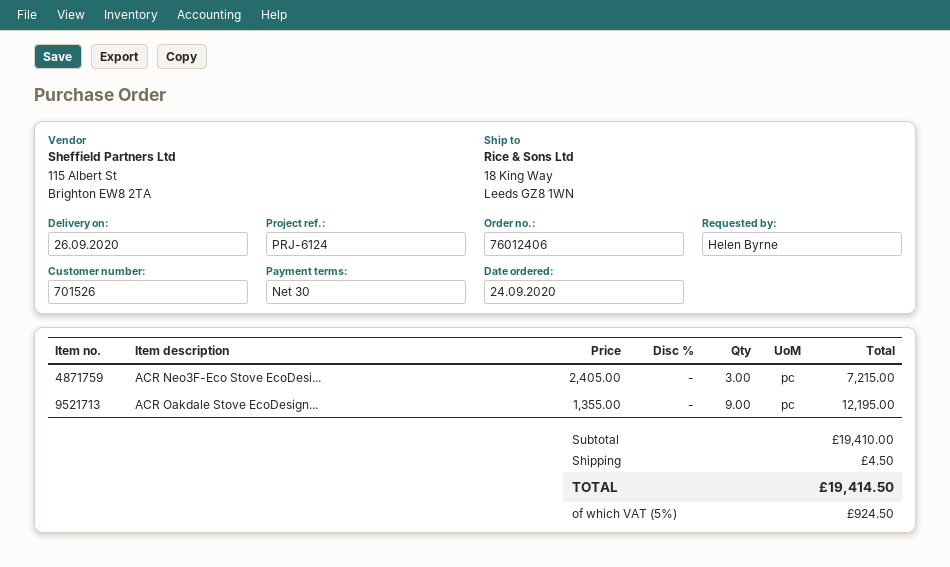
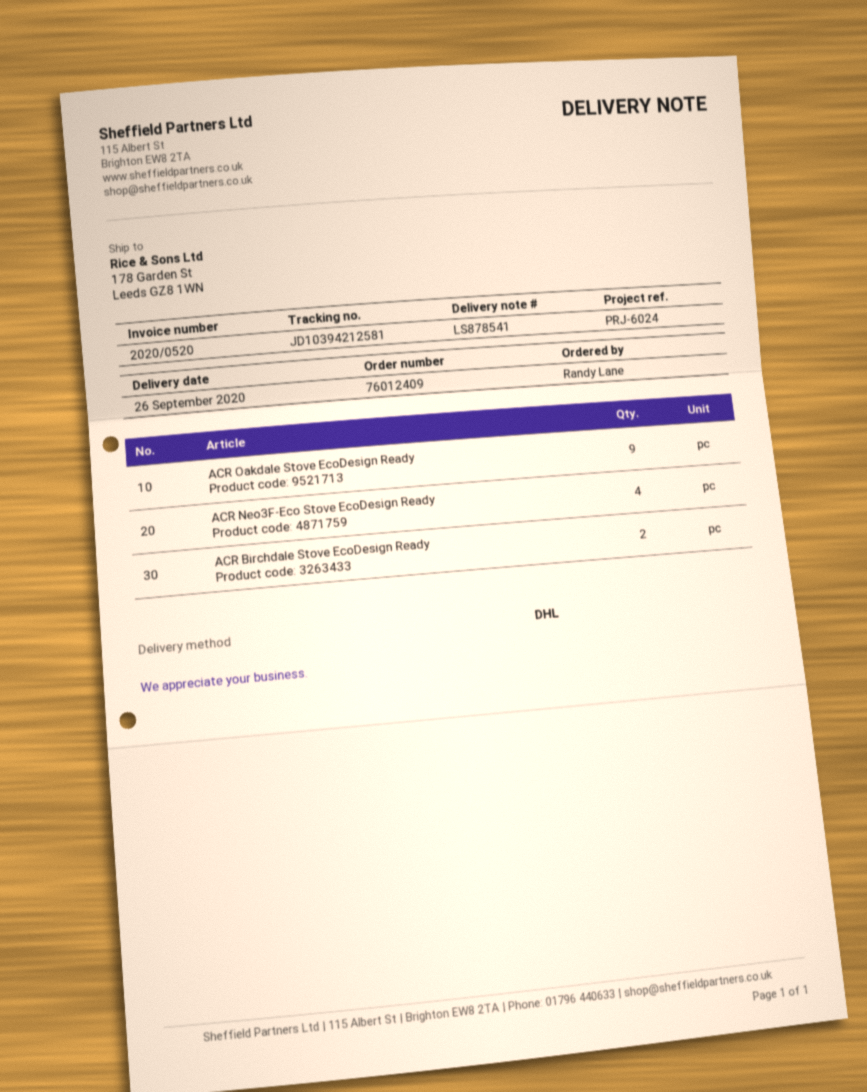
order number: 76012406 -> 76012409
reference: PRJ-6124 -> PRJ-6024
ordered by: Helen Byrne -> Randy Lane
ship to: 18 King Way, Leeds GZ8 1WN -> 178 Garden St, Leeds GZ8 1WN
ACR Neo3F-Eco Stove EcoDesi...: 3 -> 4
ACR Birchdale Stove EcoDesign Ready: none -> 2

